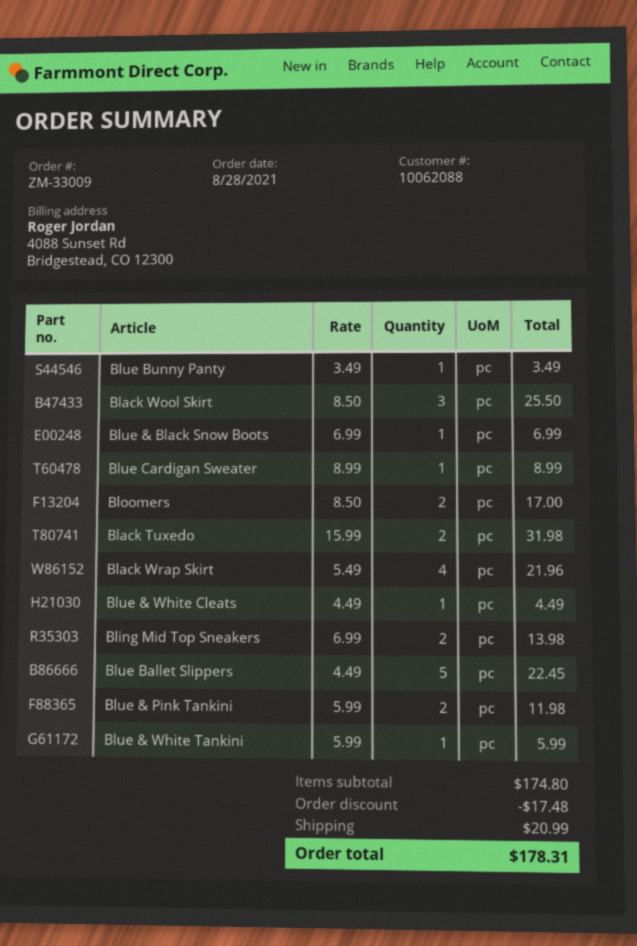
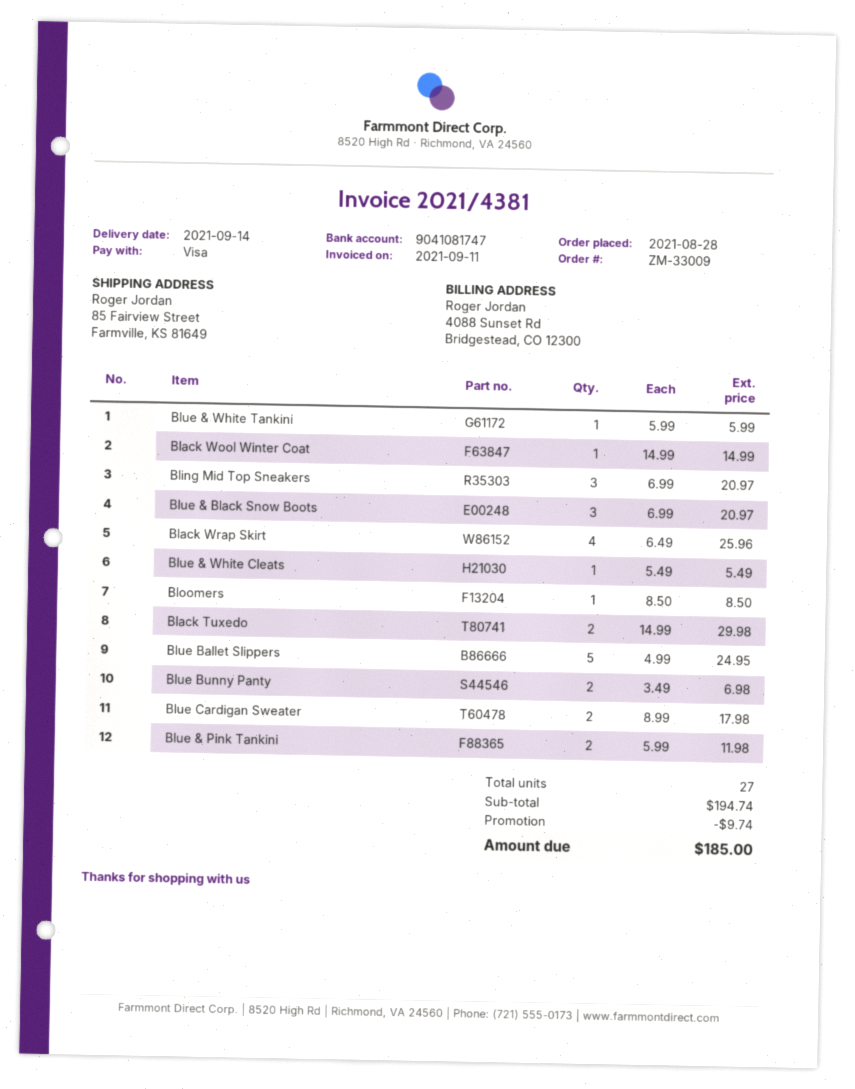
Blue Bunny Panty: 1 x 3.49 = 3.49 -> 2 x 3.49 = 6.98
Black Wool Skirt: 3 x 8.50 = 25.50 -> none
Blue & Black Snow Boots: 1 x 6.99 = 6.99 -> 3 x 6.99 = 20.97
Blue Cardigan Sweater: 1 x 8.99 = 8.99 -> 2 x 8.99 = 17.98
Bloomers: 2 x 8.50 = 17.00 -> 1 x 8.50 = 8.50
Black Tuxedo: 2 x 15.99 = 31.98 -> 2 x 14.99 = 29.98
Black Wrap Skirt: 4 x 5.49 = 21.96 -> 4 x 6.49 = 25.96
Blue & White Cleats: 1 x 4.49 = 4.49 -> 1 x 5.49 = 5.49
Bling Mid Top Sneakers: 2 x 6.99 = 13.98 -> 3 x 6.99 = 20.97
Blue Ballet Slippers: 5 x 4.49 = 22.45 -> 5 x 4.99 = 24.95
Black Wool Winter Coat: none -> 1 x 14.99 = 14.99
subtotal: 174.80 -> 194.74
discount: 17.48 -> 9.74
shipping: 20.99 -> none
total: 178.31 -> 185.00

